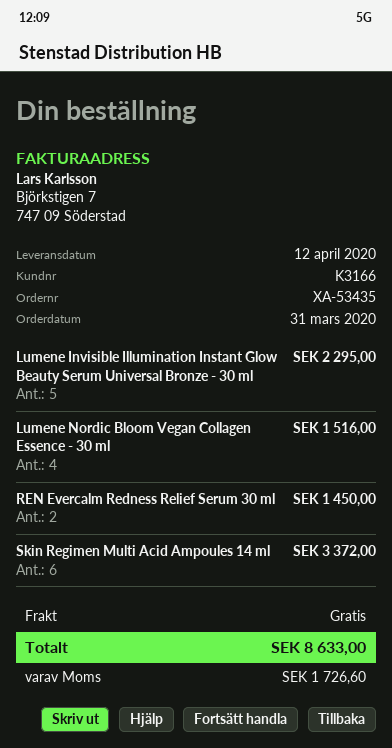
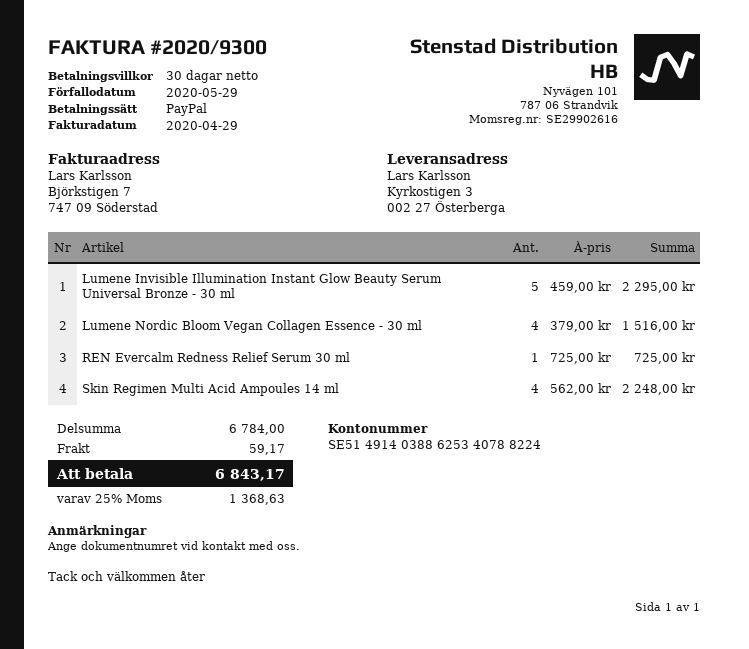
REN Evercalm Redness Relief Serum 30 ml: 2 for 1450.00 -> 1 for 725.00
Skin Regimen Multi Acid Ampoules 14 ml: 6 for 3372.00 -> 4 for 2248.00
shipping: 0.00 -> 59.17
tax: 1726.60 -> 1368.63
total: 8633.00 -> 6843.17

